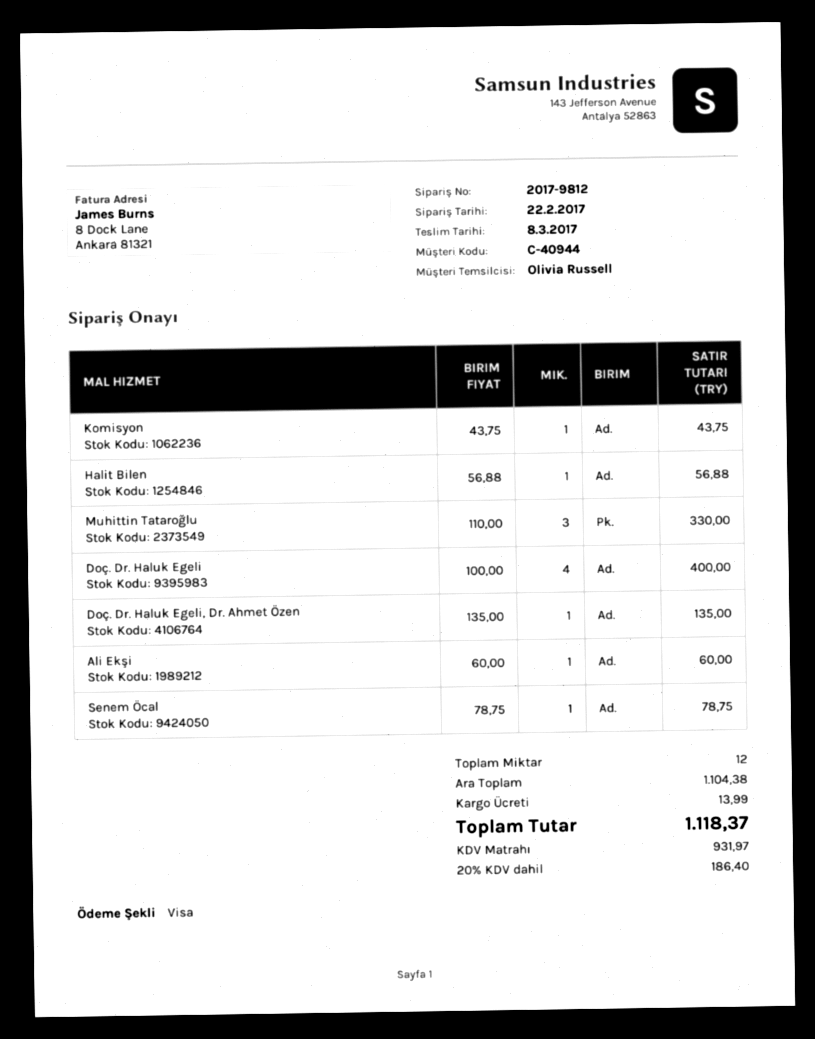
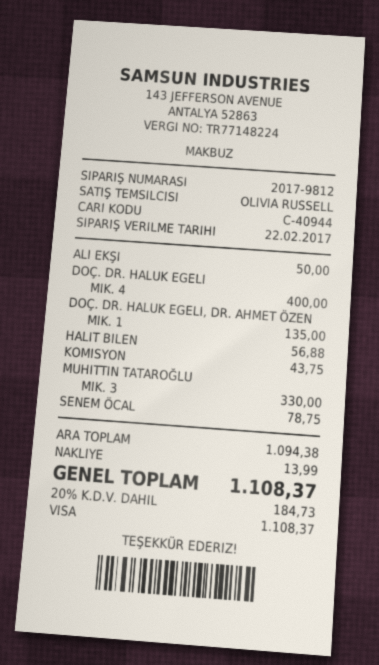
Ali Ekşi: 1 for 60.00 -> 1 for 50.00
subtotal: 1104.38 -> 1094.38
tax: 20% = 186.40 -> 20% = 184.73
total: 1118.37 -> 1108.37

